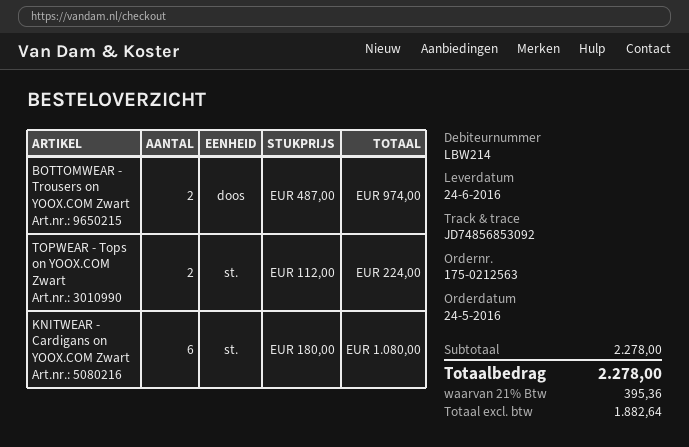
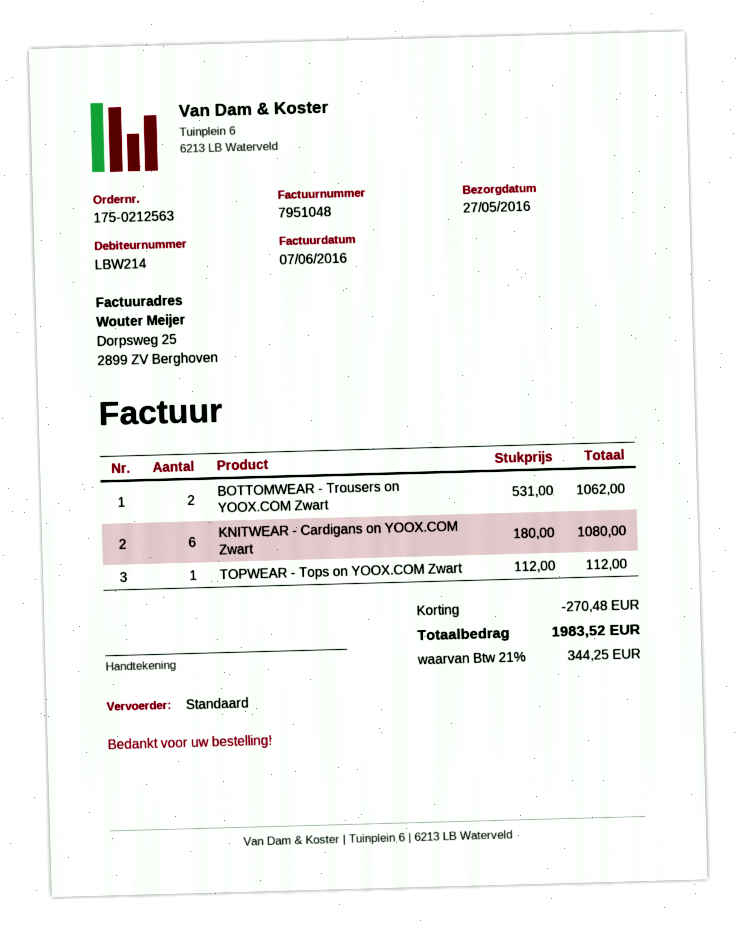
delivery date: 2016-06-24 -> 2016-05-27
BOTTOMWEAR - Trousers on YOOX.COM Zwart: 2 x 487.00 = 974.00 -> 2 x 531.00 = 1062.00
TOPWEAR - Tops on YOOX.COM Zwart: 2 x 112.00 = 224.00 -> 1 x 112.00 = 112.00
discount: none -> 270.48
tax: 21% = 395.36 -> 21% = 344.25
total: 2278.00 -> 1983.52

